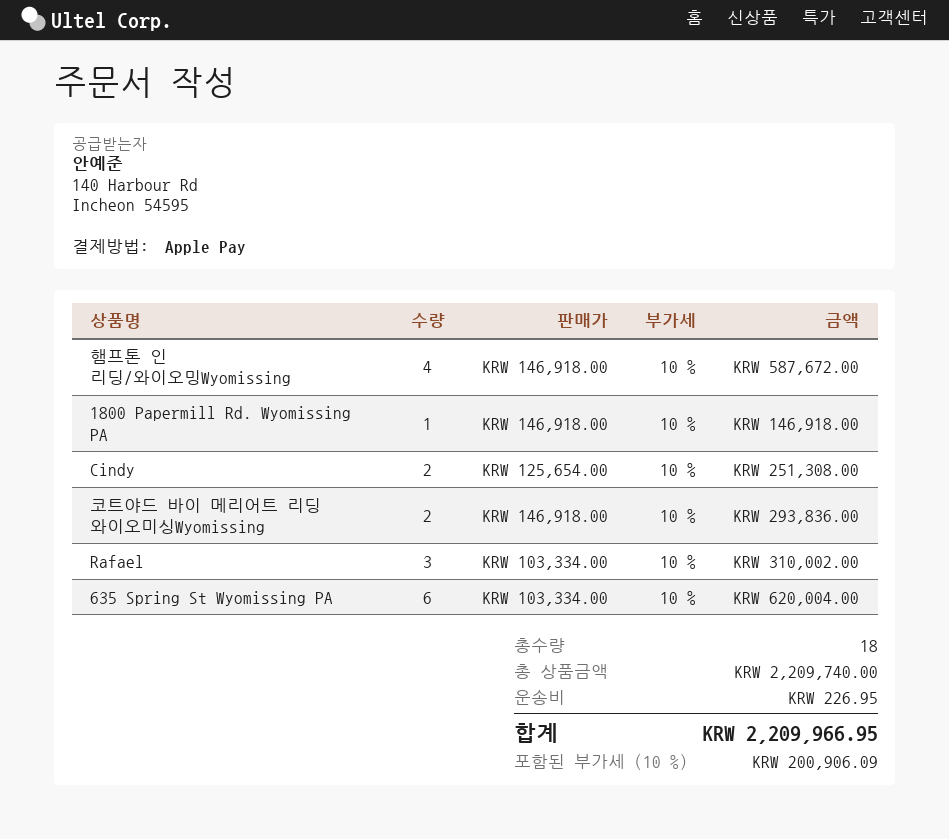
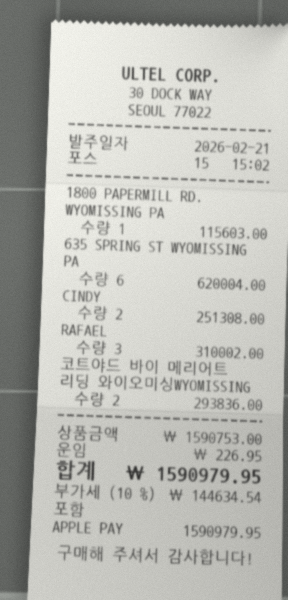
햄프톤 인 리딩/와이오밍Wyomissing: 4 for 587672.00 -> none
1800 Papermill Rd. Wyomissing PA: 1 for 146918.00 -> 1 for 115603.00
subtotal: 2209740.00 -> 1590753.00
tax: 10% = 200906.09 -> 10% = 144634.54
total: 2209966.95 -> 1590979.95

